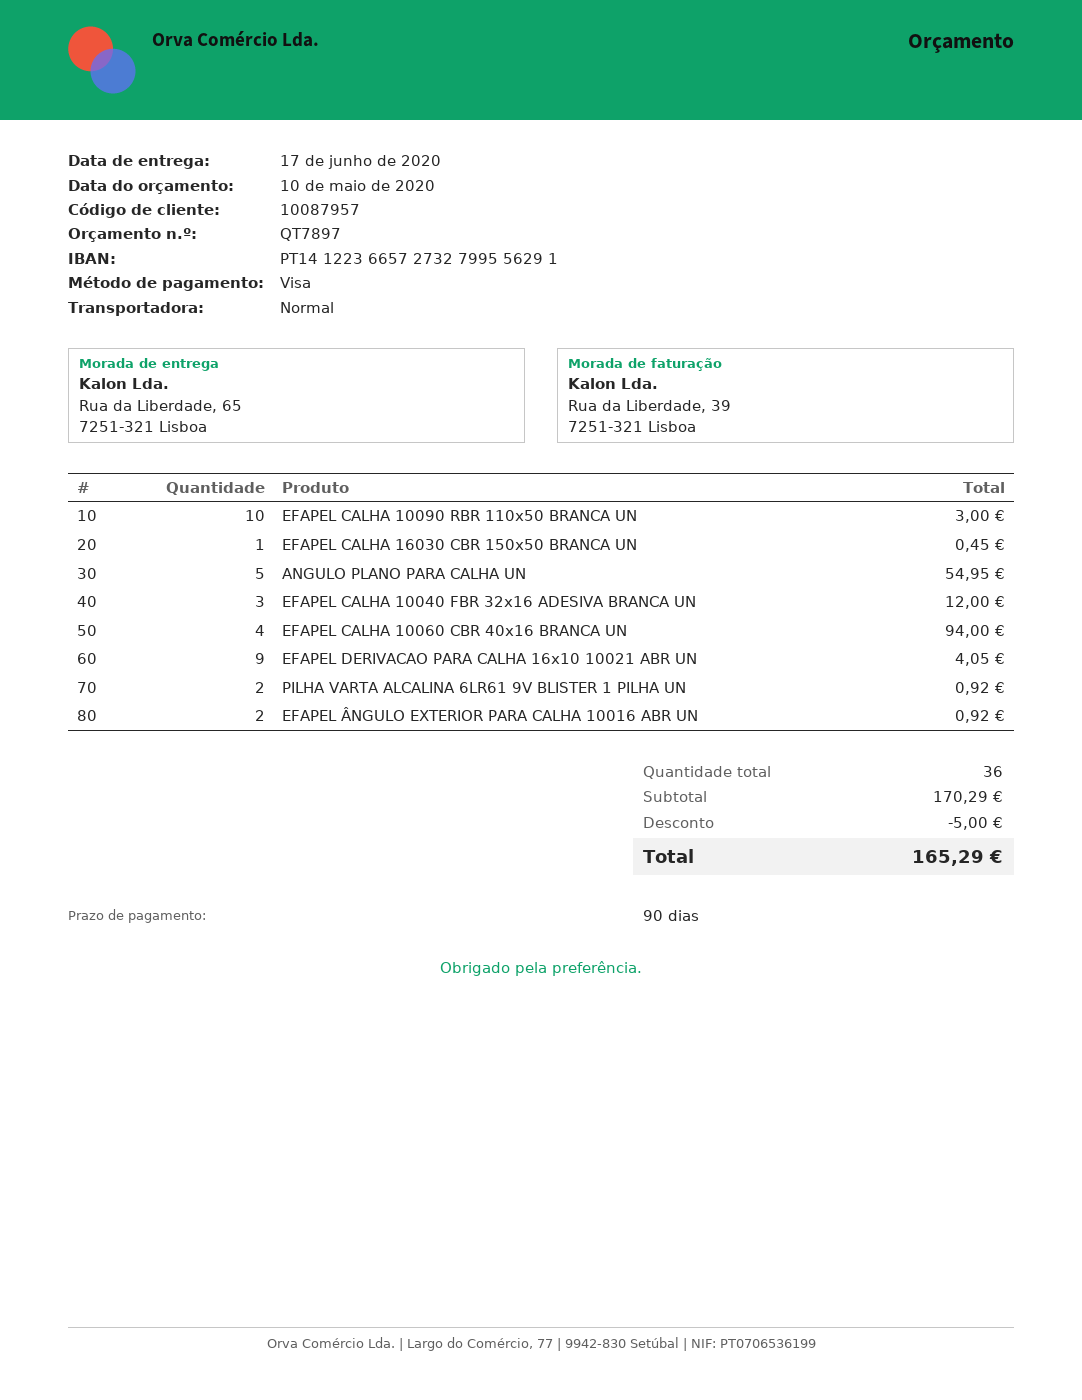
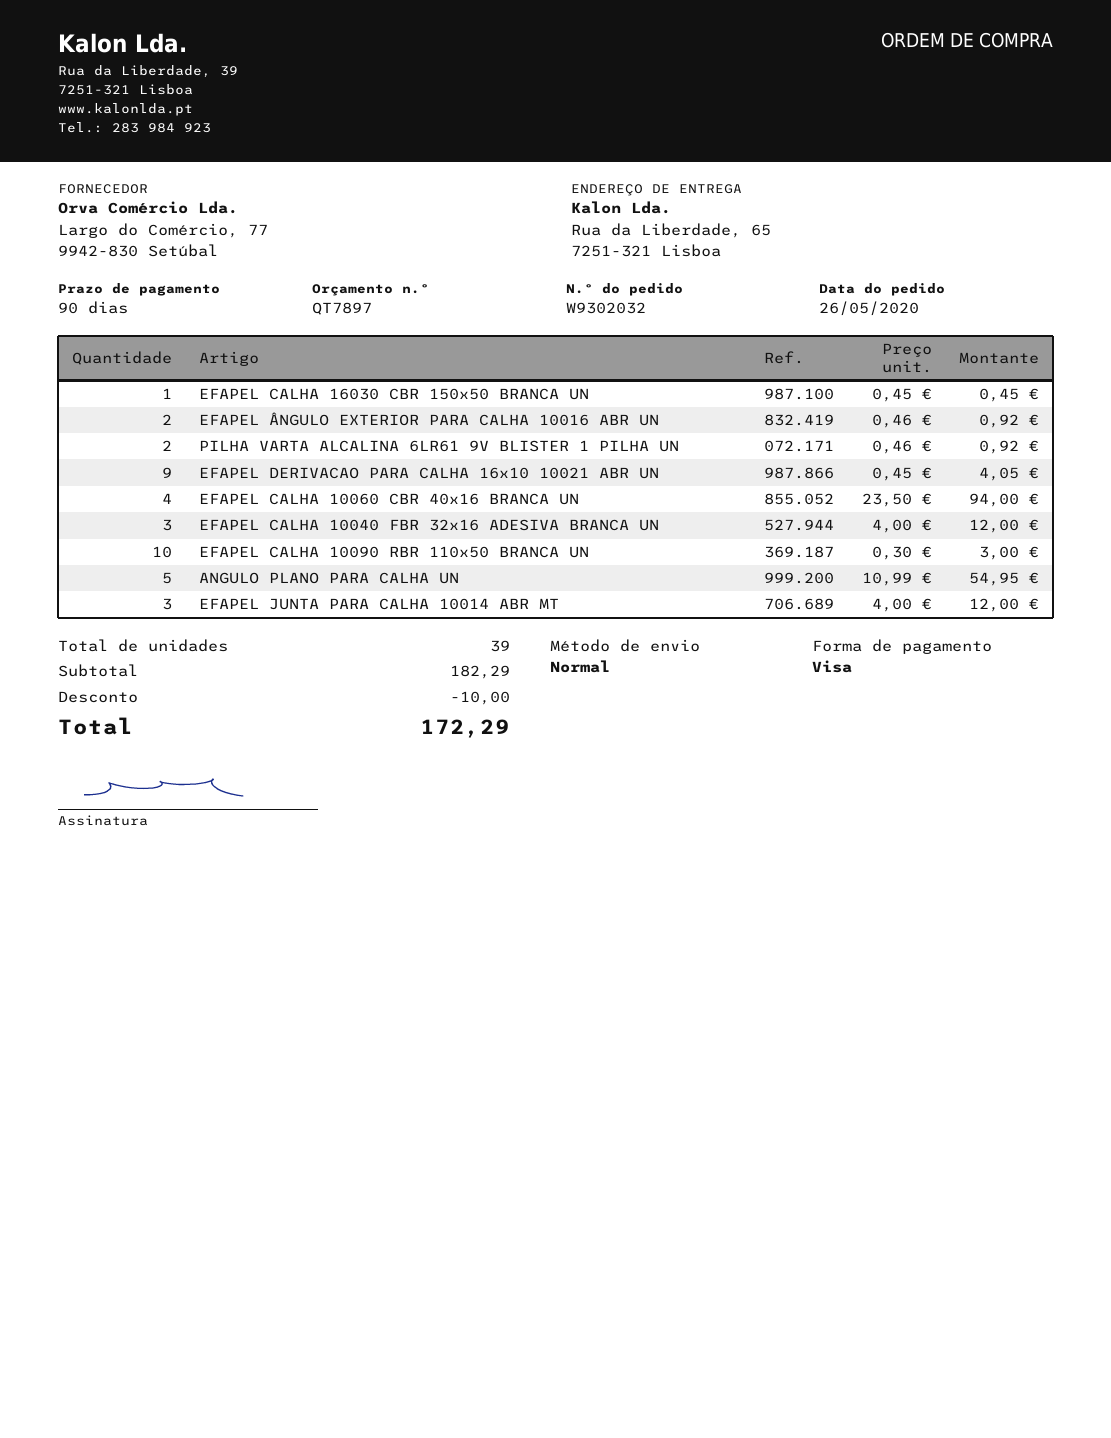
EFAPEL JUNTA PARA CALHA 10014 ABR MT: none -> 3 for 12.00
total quantity: 36 -> 39
subtotal: 170.29 -> 182.29
discount: 5.00 -> 10.00
total: 165.29 -> 172.29

